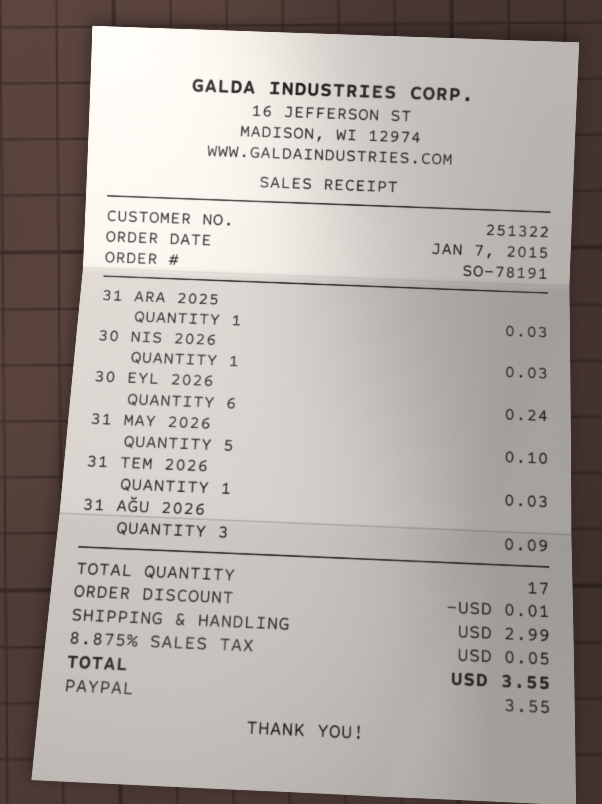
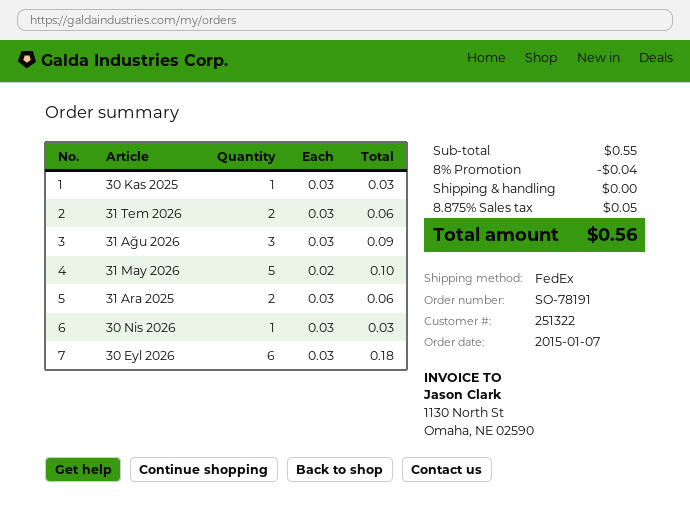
31 ARA 2025: 1 for 0.03 -> 2 for 0.06
30 EYL 2026: 6 for 0.24 -> 6 for 0.18
31 TEM 2026: 1 for 0.03 -> 2 for 0.06
30 Kas 2025: none -> 1 for 0.03
discount: 0.01 -> 0.04
shipping: 2.99 -> 0.00
total: 3.55 -> 0.56

